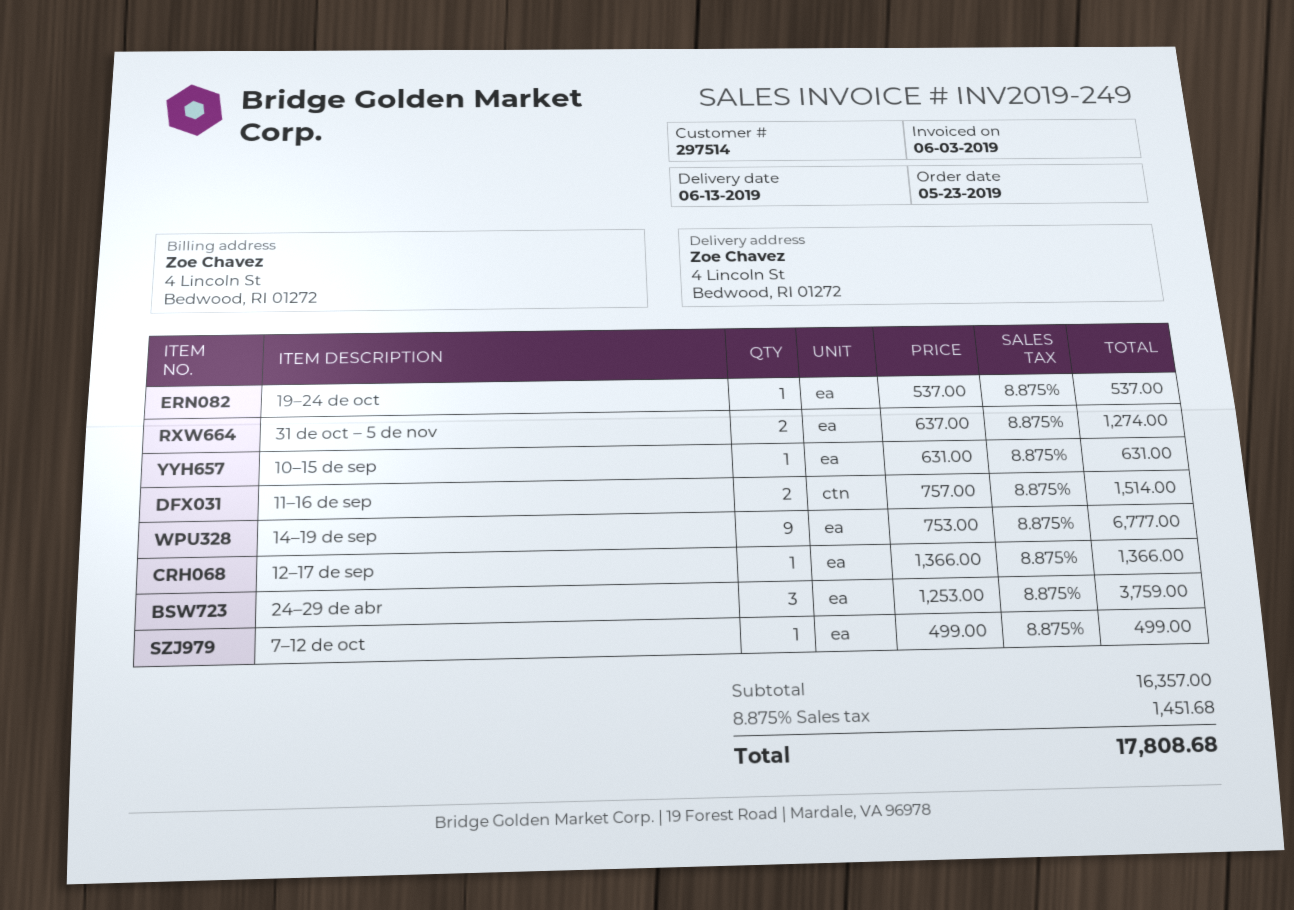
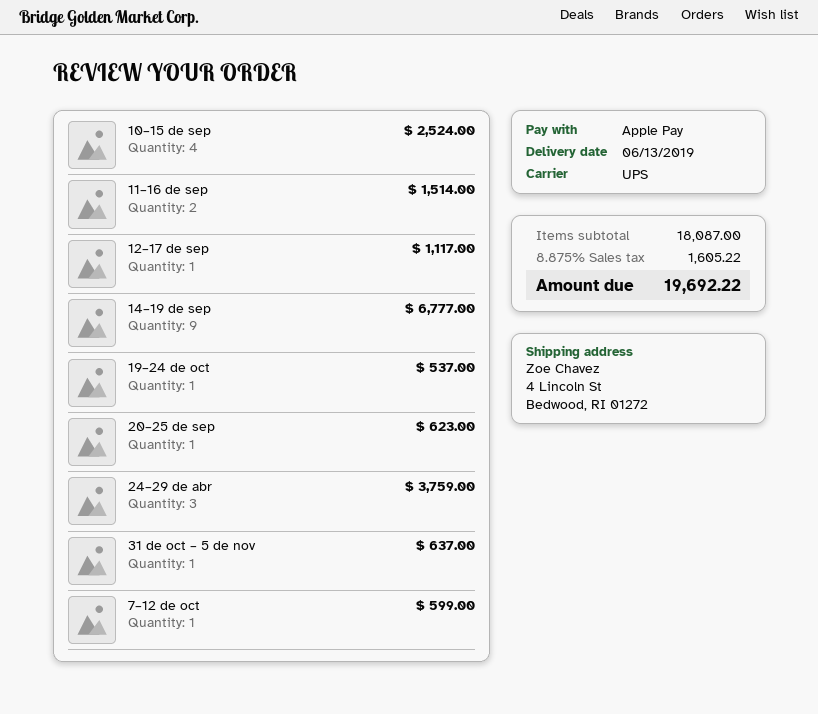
31 de oct – 5 de nov: 2 for 1274.00 -> 1 for 637.00
10–15 de sep: 1 for 631.00 -> 4 for 2524.00
12–17 de sep: 1 for 1366.00 -> 1 for 1117.00
7–12 de oct: 1 for 499.00 -> 1 for 599.00
20–25 de sep: none -> 1 for 623.00
subtotal: 16357.00 -> 18087.00
tax: 8.875% = 1451.68 -> 8.875% = 1605.22
total: 17808.68 -> 19692.22

